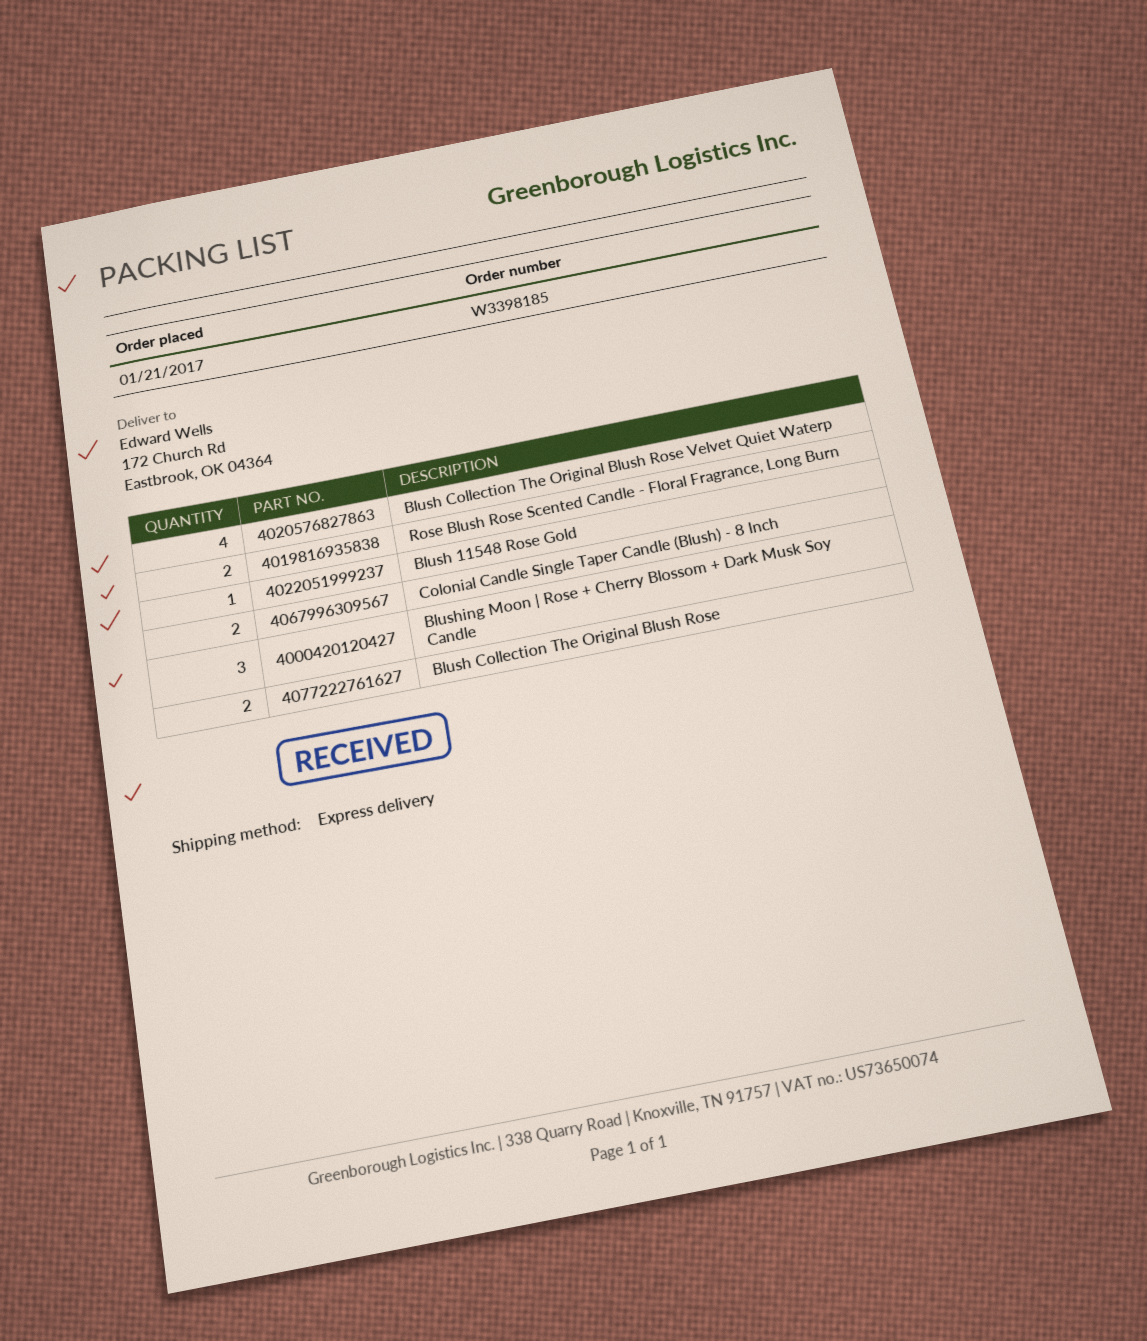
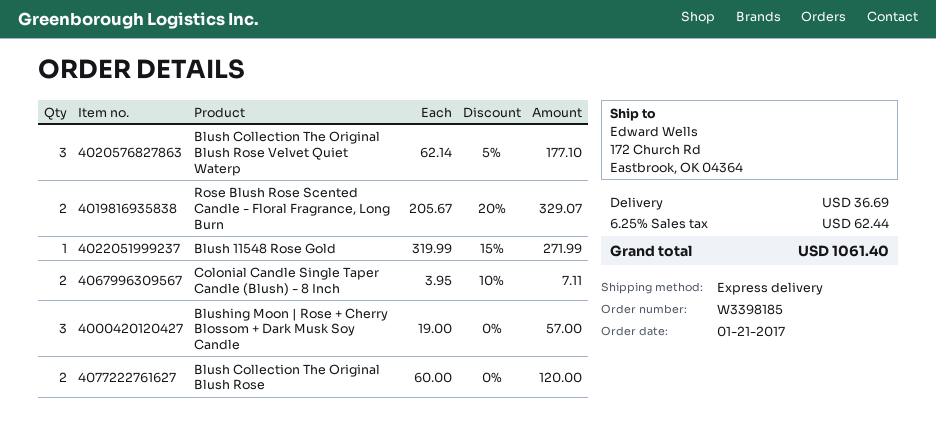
Blush Collection The Original Blush Rose Velvet Quiet Waterp: 4 -> 3

